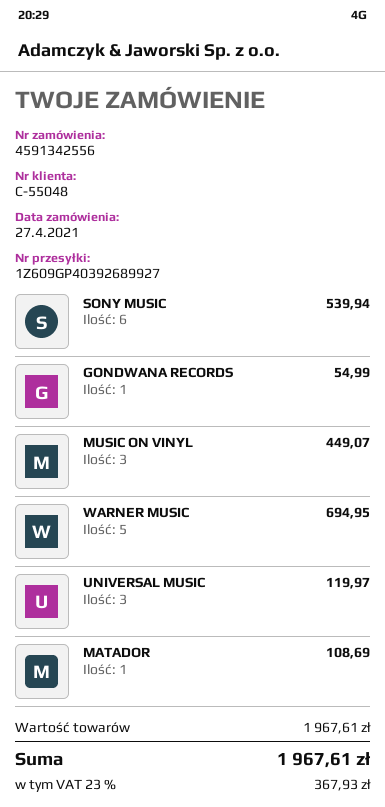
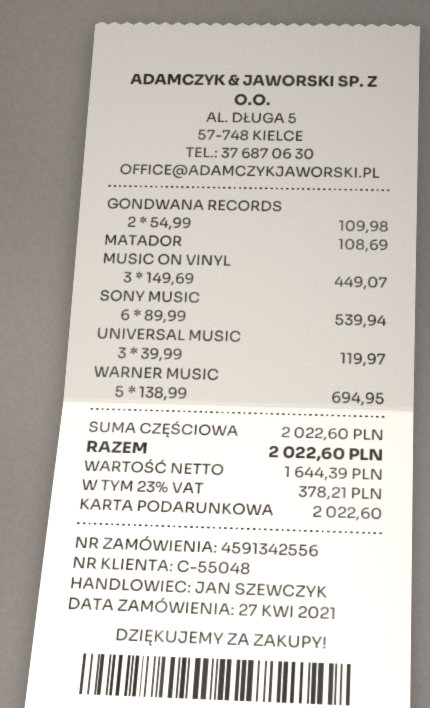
GONDWANA RECORDS: 1 for 54.99 -> 2 for 109.98
subtotal: 1967.61 -> 2022.60
tax: 23% = 367.93 -> 23% = 378.21
total: 1967.61 -> 2022.60

